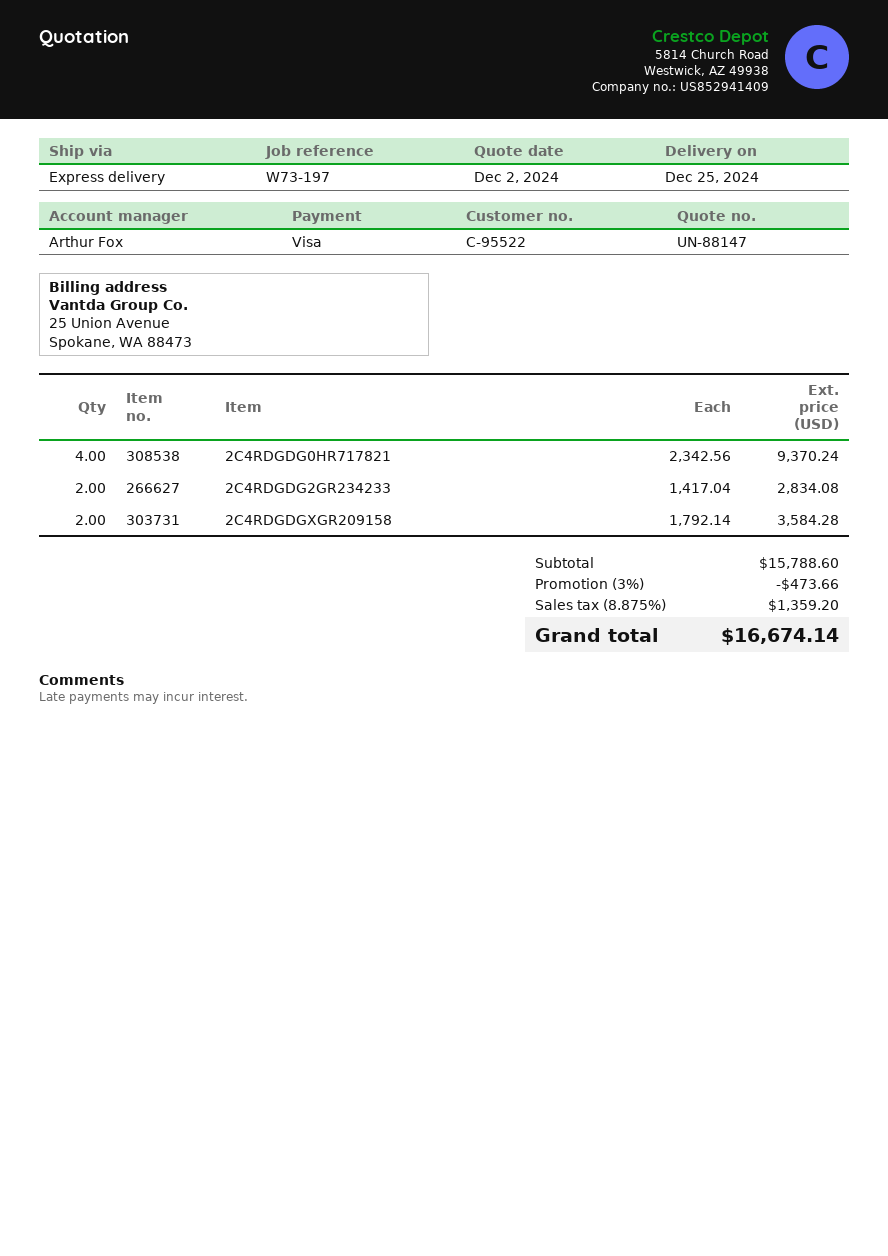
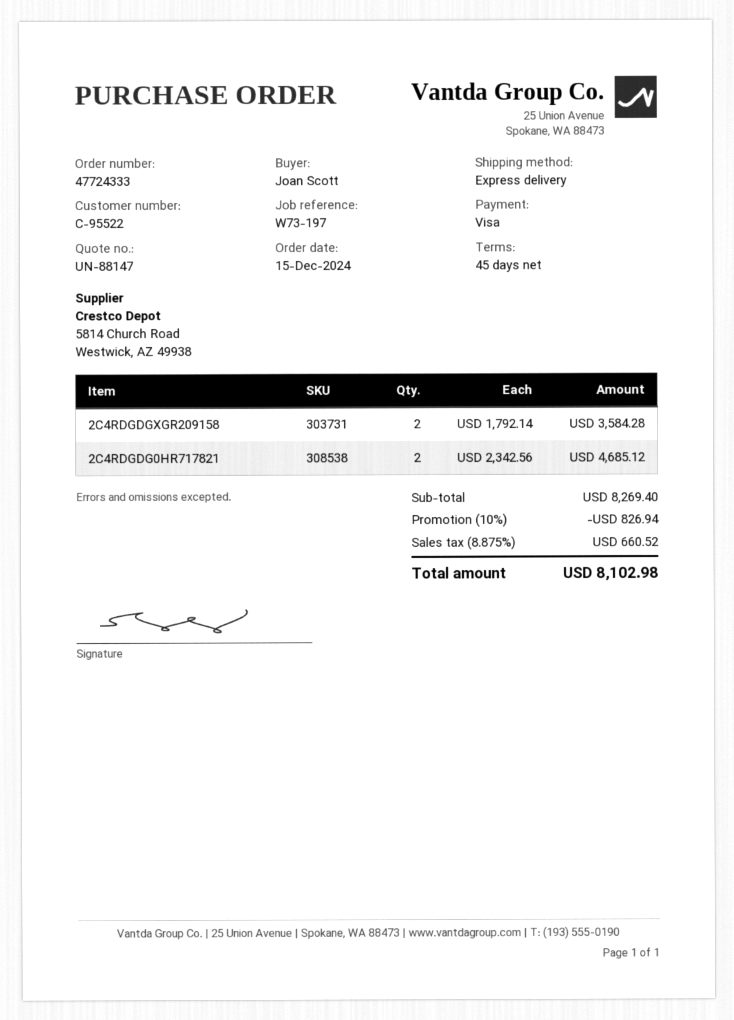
2C4RDGDG0HR717821: 4 x 2342.56 = 9370.24 -> 2 x 2342.56 = 4685.12
2C4RDGDG2GR234233: 2 x 1417.04 = 2834.08 -> none
subtotal: 15788.60 -> 8269.40
discount: 3% = 473.66 -> 10% = 826.94
tax: 8.875% = 1359.20 -> 8.875% = 660.52
total: 16674.14 -> 8102.98

